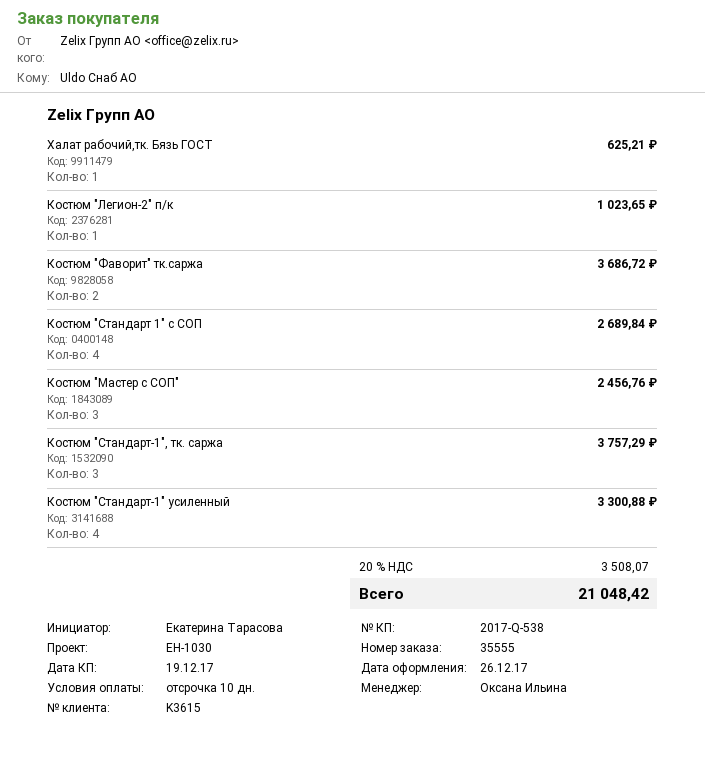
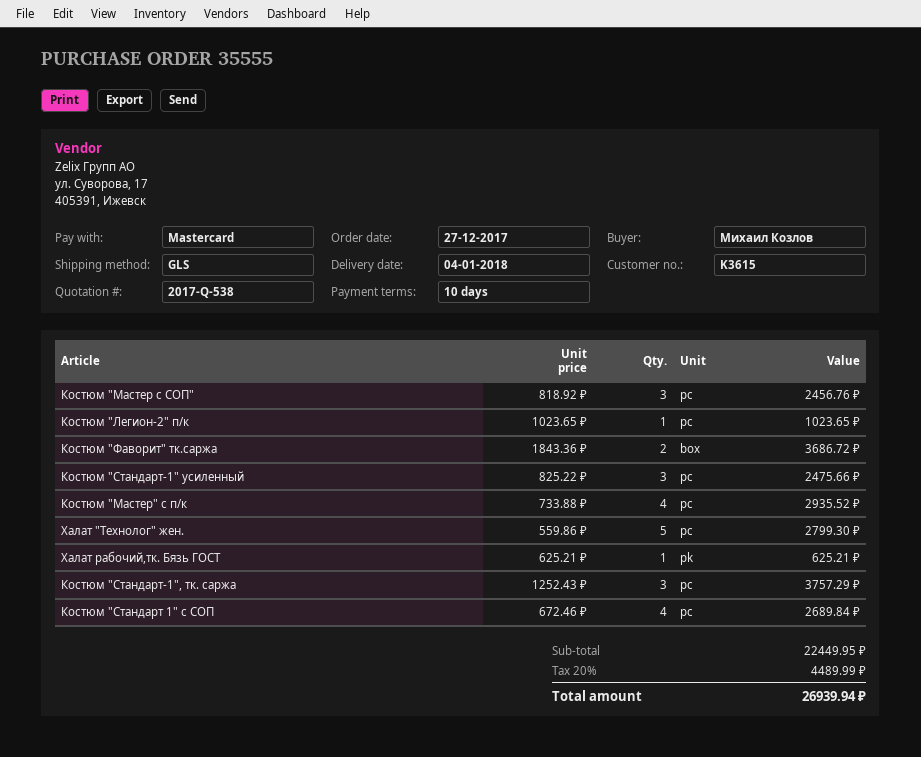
order date: 2017-12-26 -> 2017-12-27
ordered by: Екатерина Тарасова -> Михаил Козлов
Костюм "Стандарт-1" усиленный: 4 for 3300.88 -> 3 for 2475.66
Костюм "Мастер" с п/к: none -> 4 for 2935.52
Халат "Технолог" жен.: none -> 5 for 2799.30
tax: 20% = 3508.07 -> 20% = 4489.99
total: 21048.42 -> 26939.94

